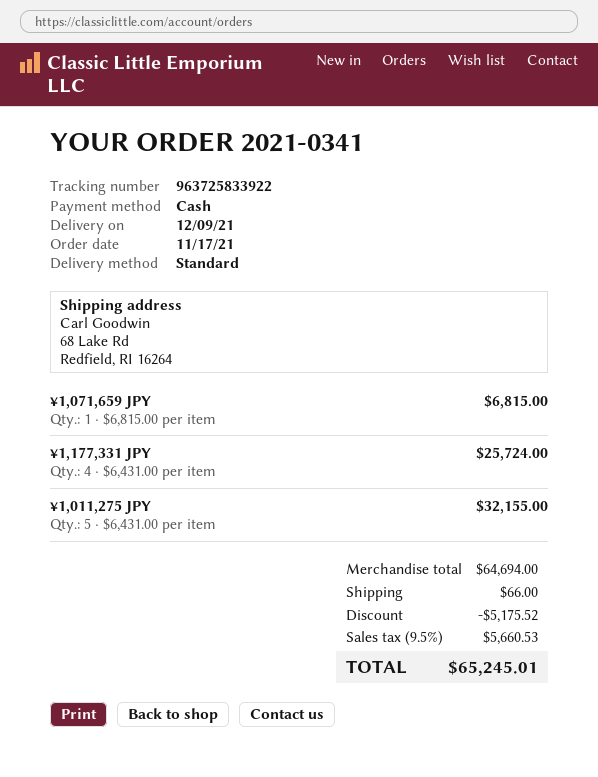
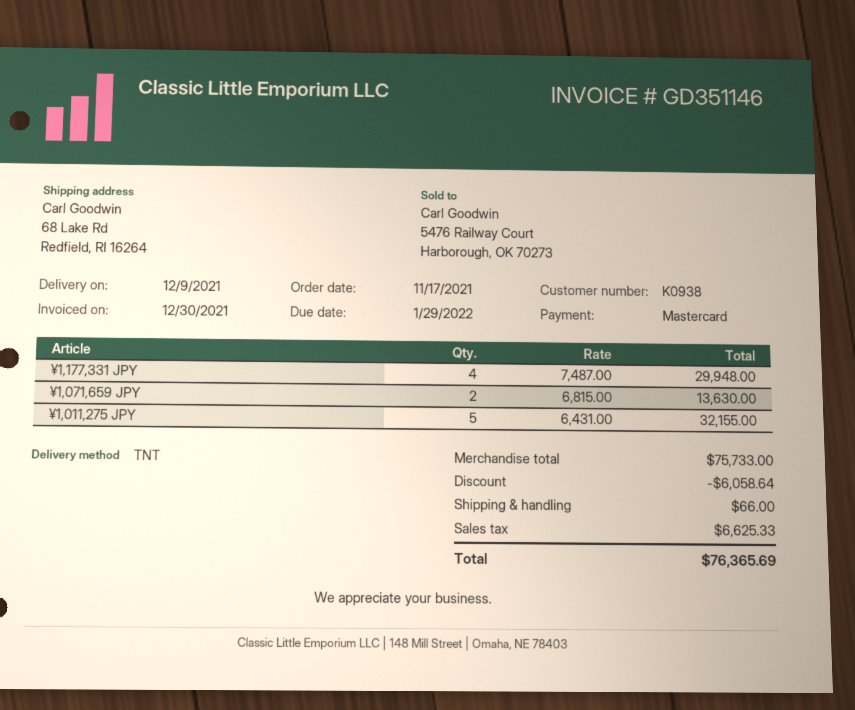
payment method: cash -> Mastercard
shipping method: standard -> TNT
¥1,071,659 JPY: 1 x 6815.00 = 6815.00 -> 2 x 6815.00 = 13630.00
¥1,177,331 JPY: 4 x 6431.00 = 25724.00 -> 4 x 7487.00 = 29948.00
subtotal: 64694.00 -> 75733.00
discount: 5175.52 -> 6058.64
tax: 5660.53 -> 6625.33
total: 65245.01 -> 76365.69

